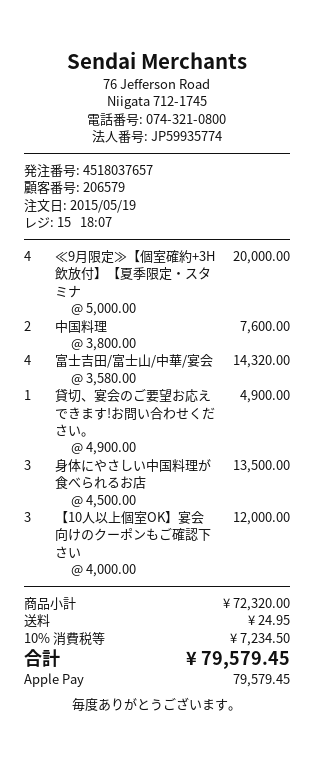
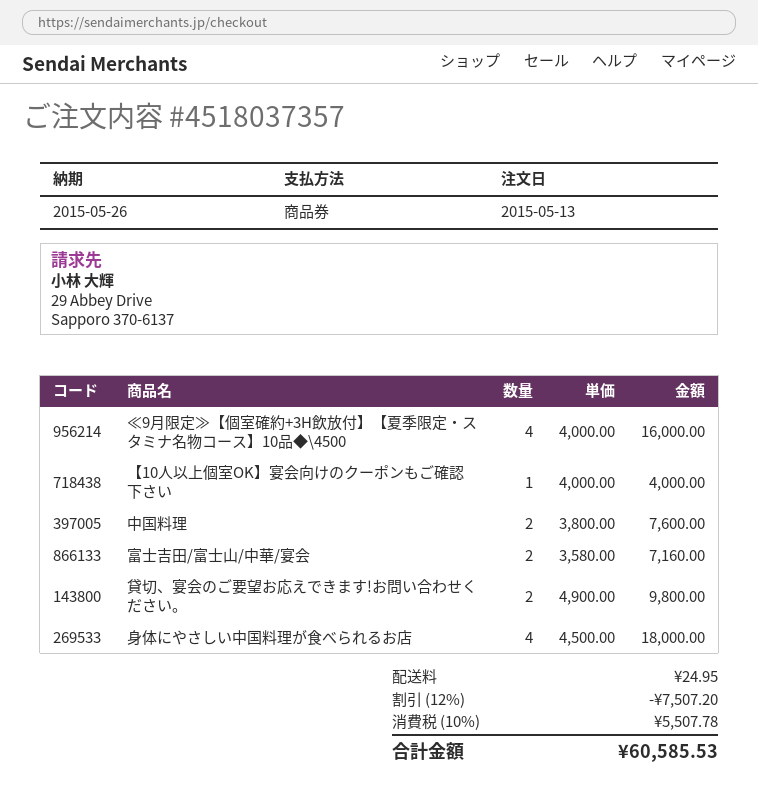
order number: 4518037657 -> 4518037357
order date: 2015-05-19 -> 2015-05-13
payment method: Apple Pay -> gift card
≪9月限定≫【個室確約+3H飲放付】【夏季限定・スタミナ: 4 x 5000.00 = 20000.00 -> 4 x 4000.00 = 16000.00
富士吉田/富士山/中華/宴会: 4 x 3580.00 = 14320.00 -> 2 x 3580.00 = 7160.00
貸切、宴会のご要望お応えできます!お問い合わせください。: 1 x 4900.00 = 4900.00 -> 2 x 4900.00 = 9800.00
身体にやさしい中国料理が食べられるお店: 3 x 4500.00 = 13500.00 -> 4 x 4500.00 = 18000.00
【10人以上個室OK】宴会向けのクーポンもご確認下さい: 3 x 4000.00 = 12000.00 -> 1 x 4000.00 = 4000.00
discount: none -> 12% = 7507.20
tax: 10% = 7234.50 -> 10% = 5507.78
total: 79579.45 -> 60585.53

